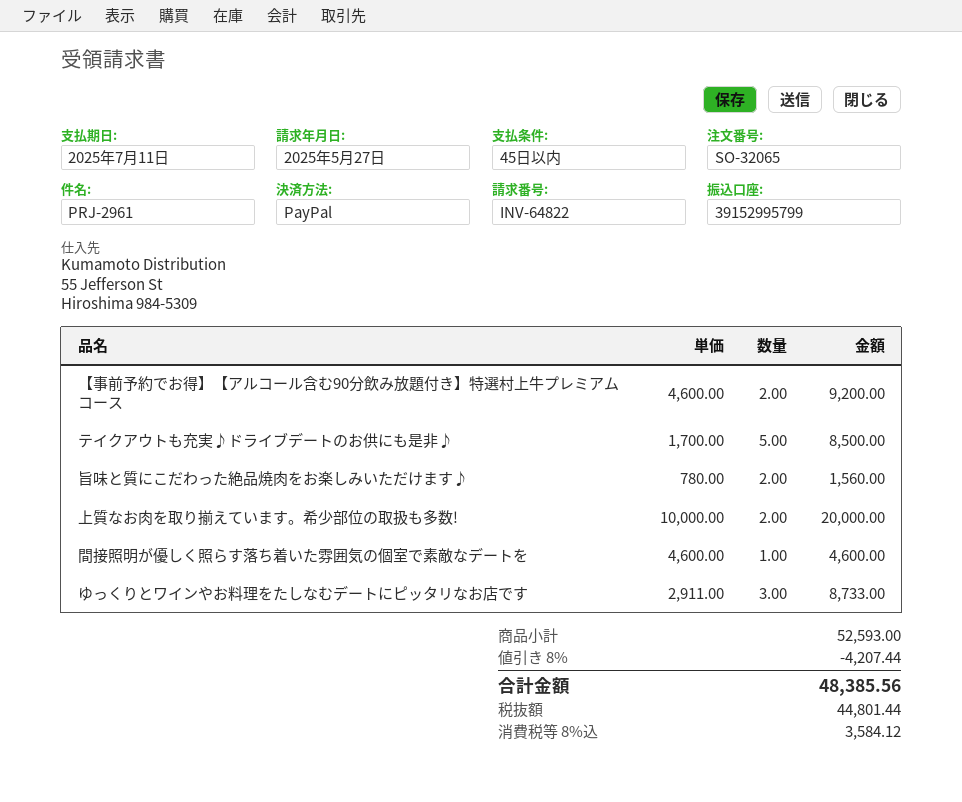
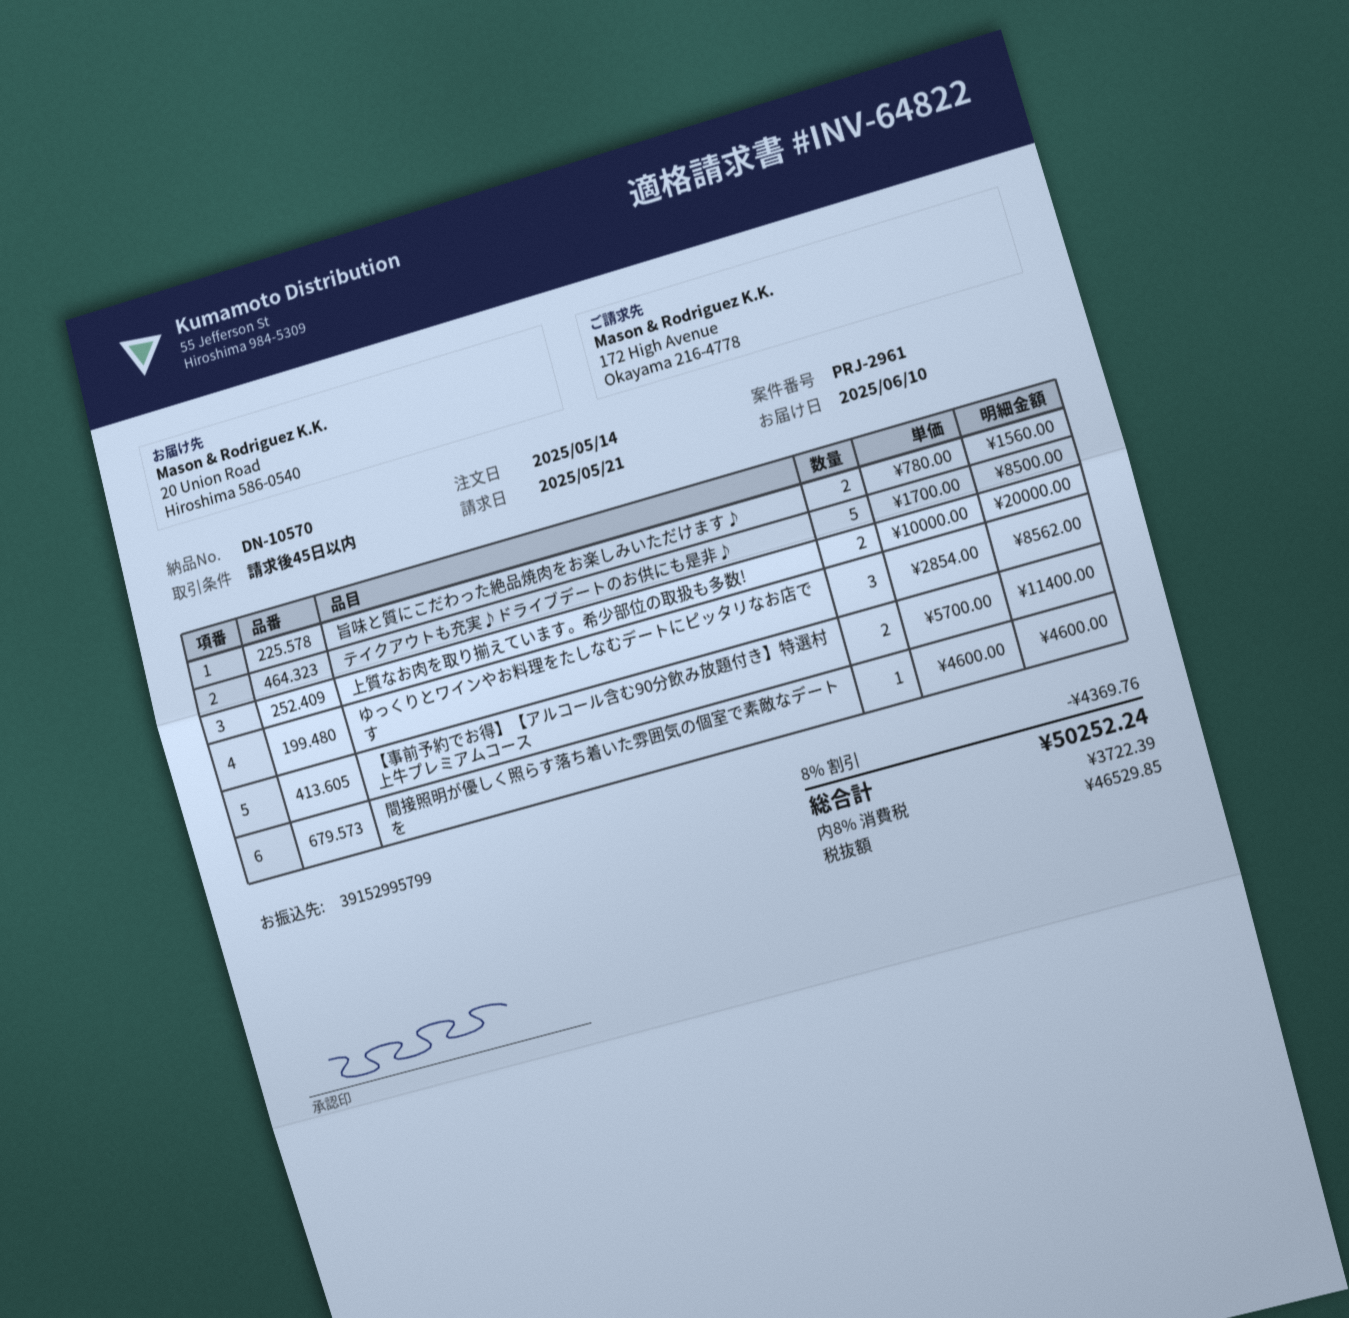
invoice date: 2025-05-27 -> 2025-05-21
【事前予約でお得】【アルコール含む90分飲み放題付き】特選村上牛プレミアムコース: 2 x 4600.00 = 9200.00 -> 2 x 5700.00 = 11400.00
ゆっくりとワインやお料理をたしなむデートにピッタリなお店です: 3 x 2911.00 = 8733.00 -> 3 x 2854.00 = 8562.00
discount: 8% = 4207.44 -> 8% = 4369.76
net: 44801.44 -> 46529.85
tax: 8% = 3584.12 -> 8% = 3722.39
total: 48385.56 -> 50252.24

